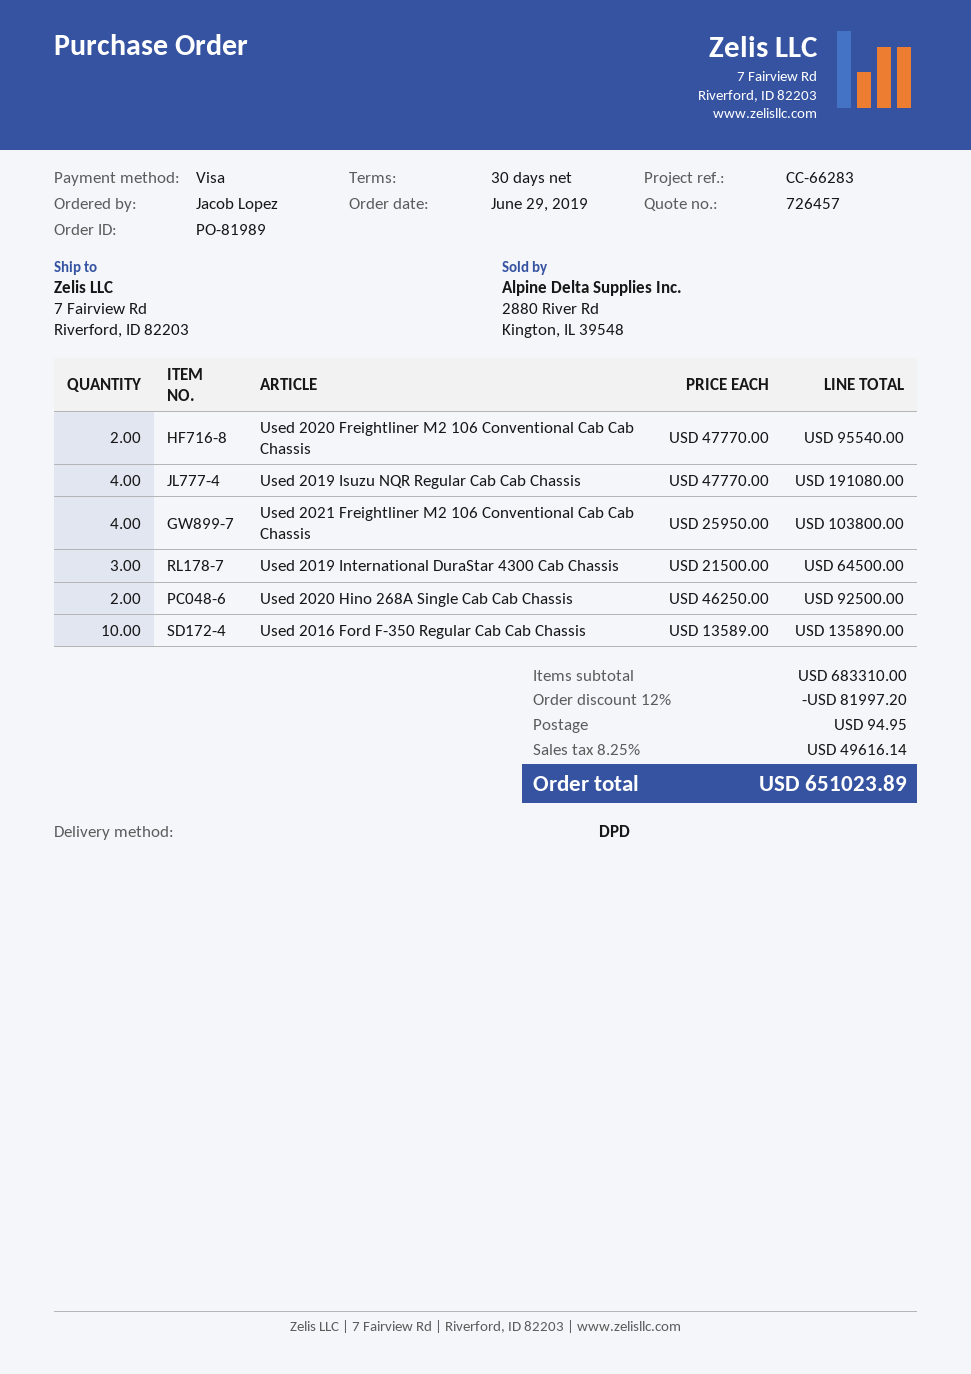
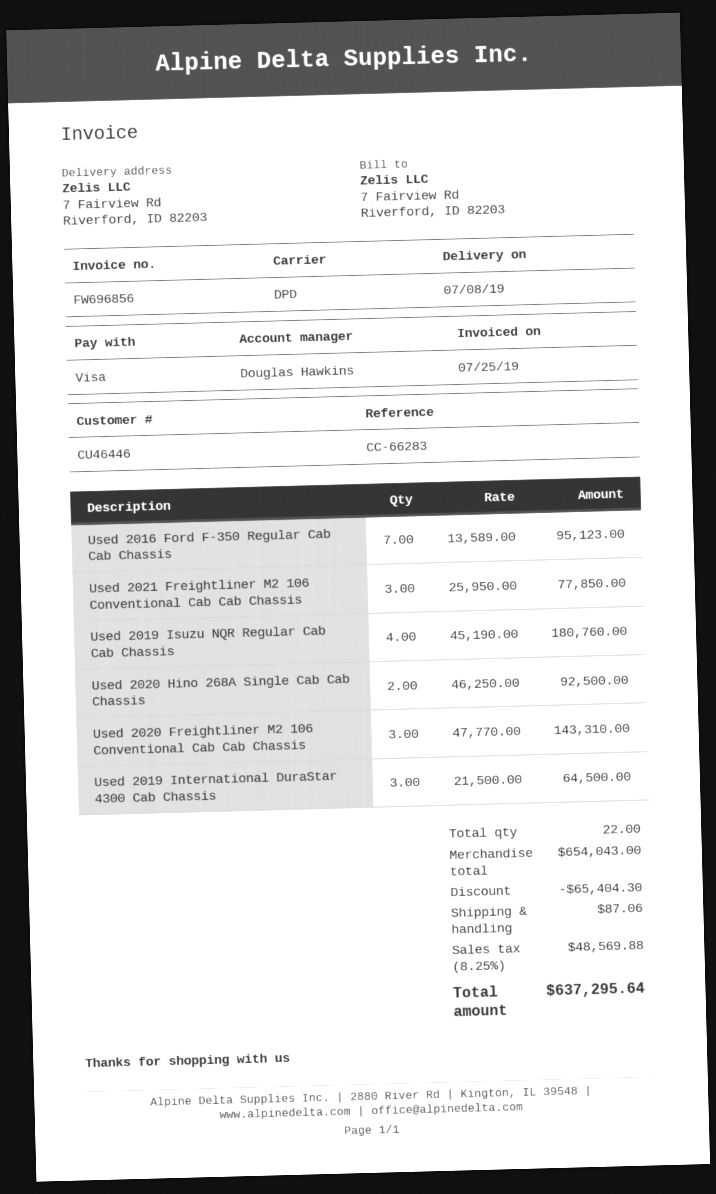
Used 2020 Freightliner M2 106 Conventional Cab Cab Chassis: 2 x 47770.00 = 95540.00 -> 3 x 47770.00 = 143310.00
Used 2019 Isuzu NQR Regular Cab Cab Chassis: 4 x 47770.00 = 191080.00 -> 4 x 45190.00 = 180760.00
Used 2021 Freightliner M2 106 Conventional Cab Cab Chassis: 4 x 25950.00 = 103800.00 -> 3 x 25950.00 = 77850.00
Used 2016 Ford F-350 Regular Cab Cab Chassis: 10 x 13589.00 = 135890.00 -> 7 x 13589.00 = 95123.00
subtotal: 683310.00 -> 654043.00
discount: 81997.20 -> 65404.30
shipping: 94.95 -> 87.06
tax: 8.25% = 49616.14 -> 8.25% = 48569.88
total: 651023.89 -> 637295.64

